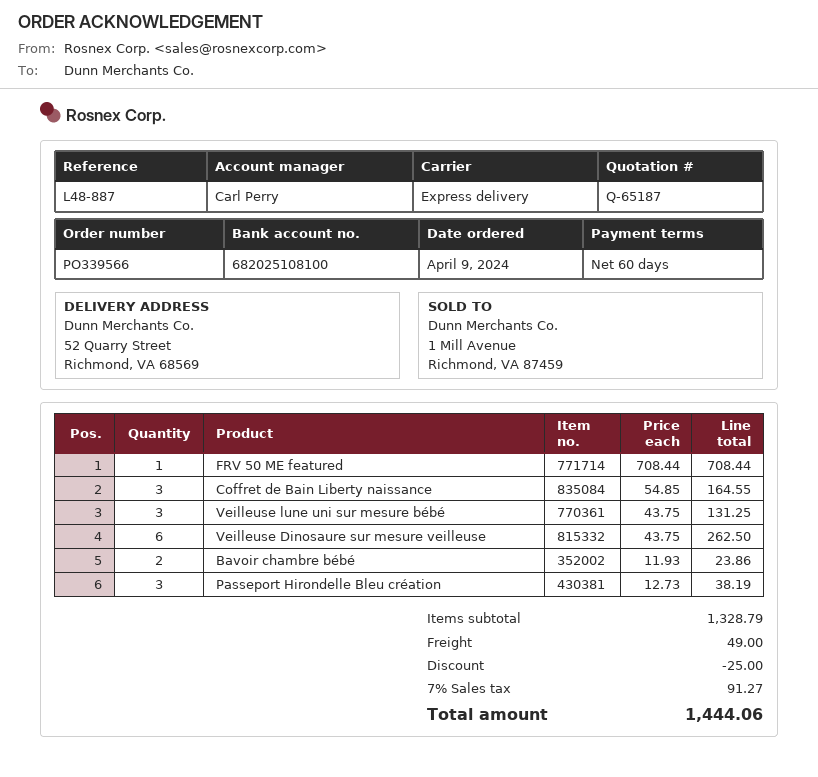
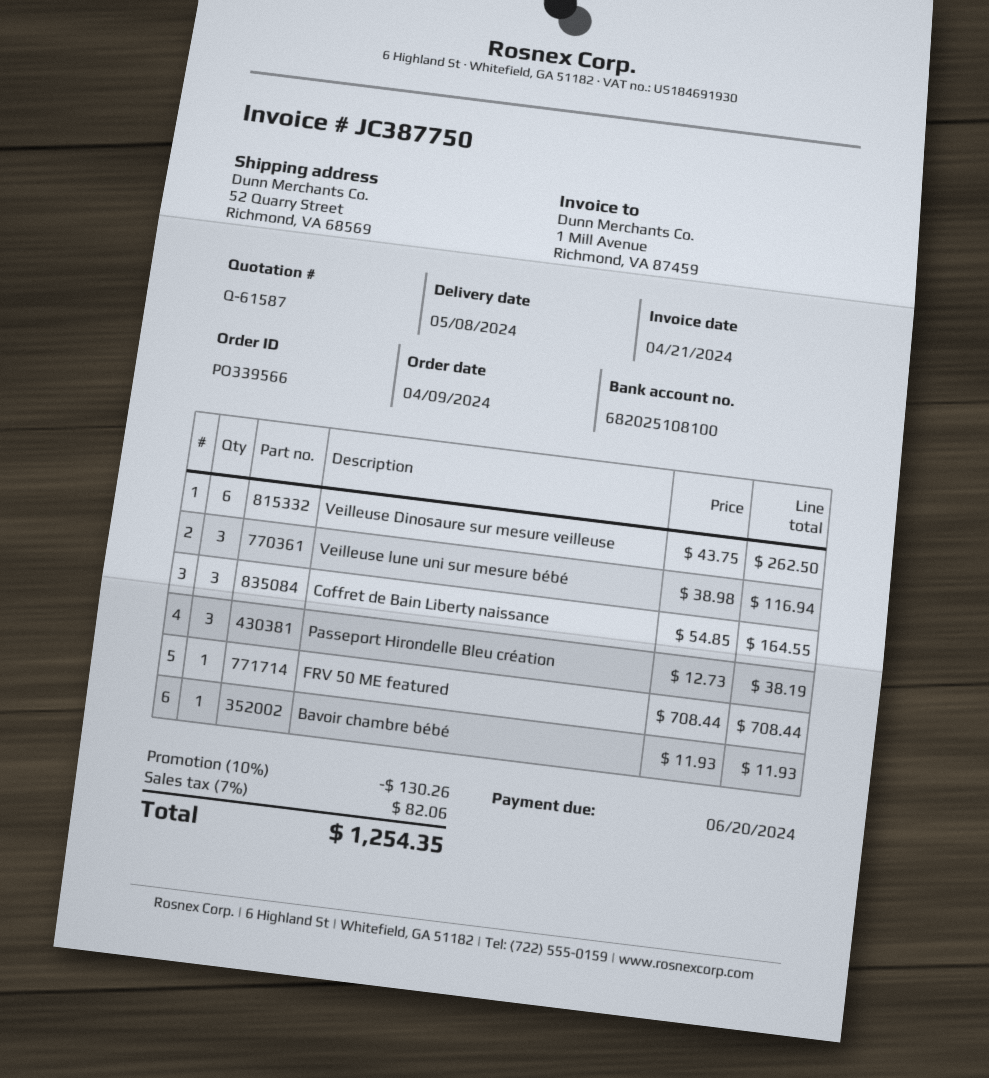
quote number: Q-65187 -> Q-61587
Veilleuse lune uni sur mesure bébé: 3 x 43.75 = 131.25 -> 3 x 38.98 = 116.94
Bavoir chambre bébé: 2 x 11.93 = 23.86 -> 1 x 11.93 = 11.93
discount: 25.00 -> 130.26
shipping: 49.00 -> none
tax: 7% = 91.27 -> 7% = 82.06
total: 1444.06 -> 1254.35

